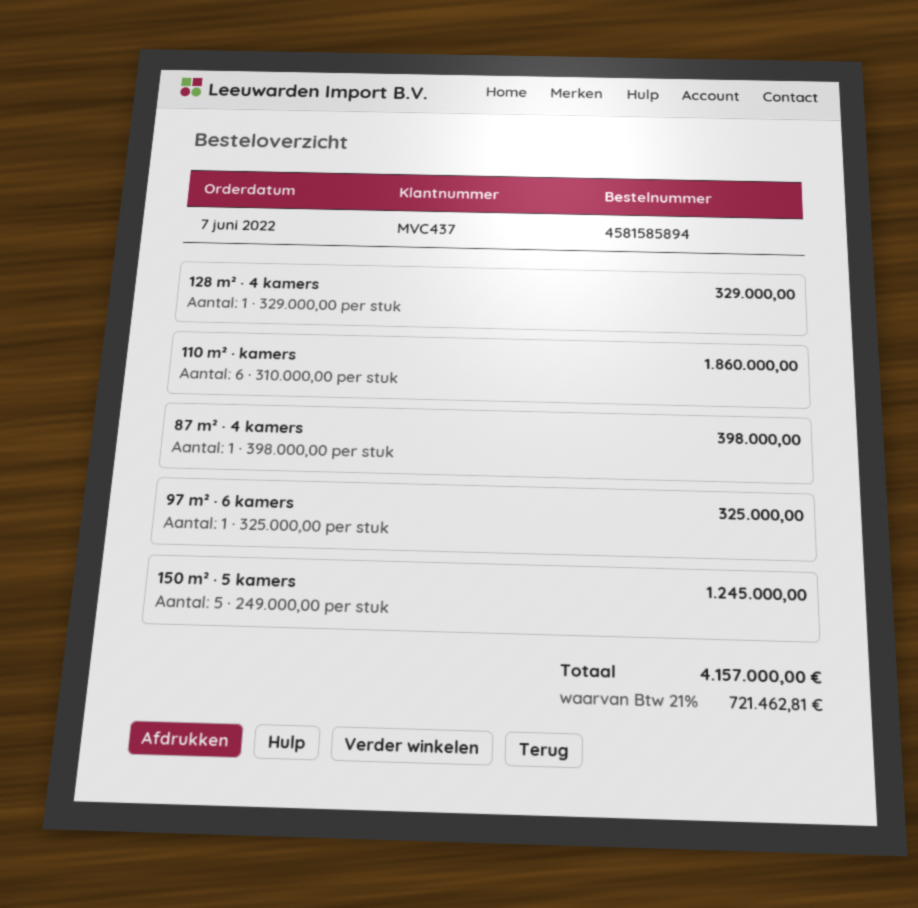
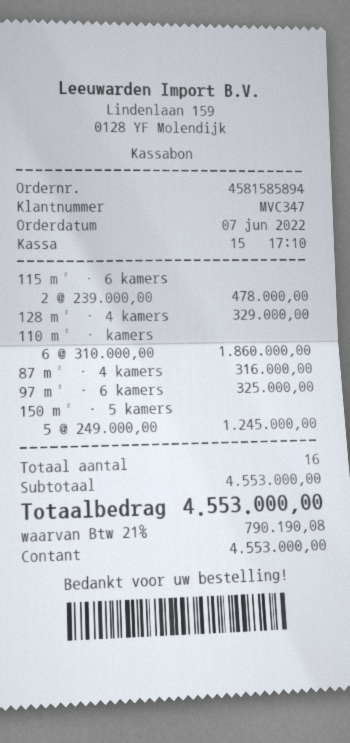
customer number: MVC437 -> MVC347
87 m² · 4 kamers: 1 x 398000.00 = 398000.00 -> 1 x 316000.00 = 316000.00
115 m² · 6 kamers: none -> 2 x 239000.00 = 478000.00
tax: 21% = 721462.81 -> 21% = 790190.08
total: 4157000.00 -> 4553000.00

